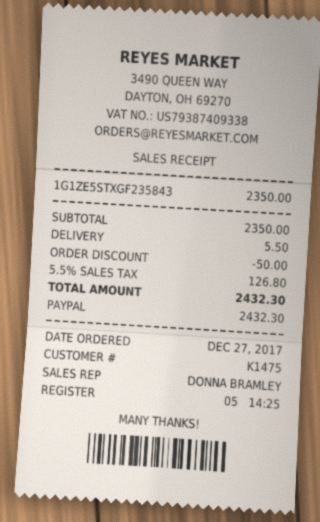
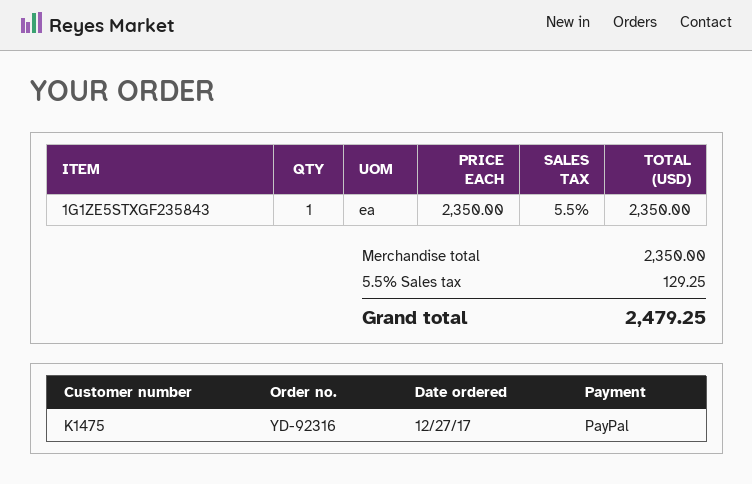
discount: 50.00 -> none
shipping: 5.50 -> none
tax: 5.5% = 126.80 -> 5.5% = 129.25
total: 2432.30 -> 2479.25

